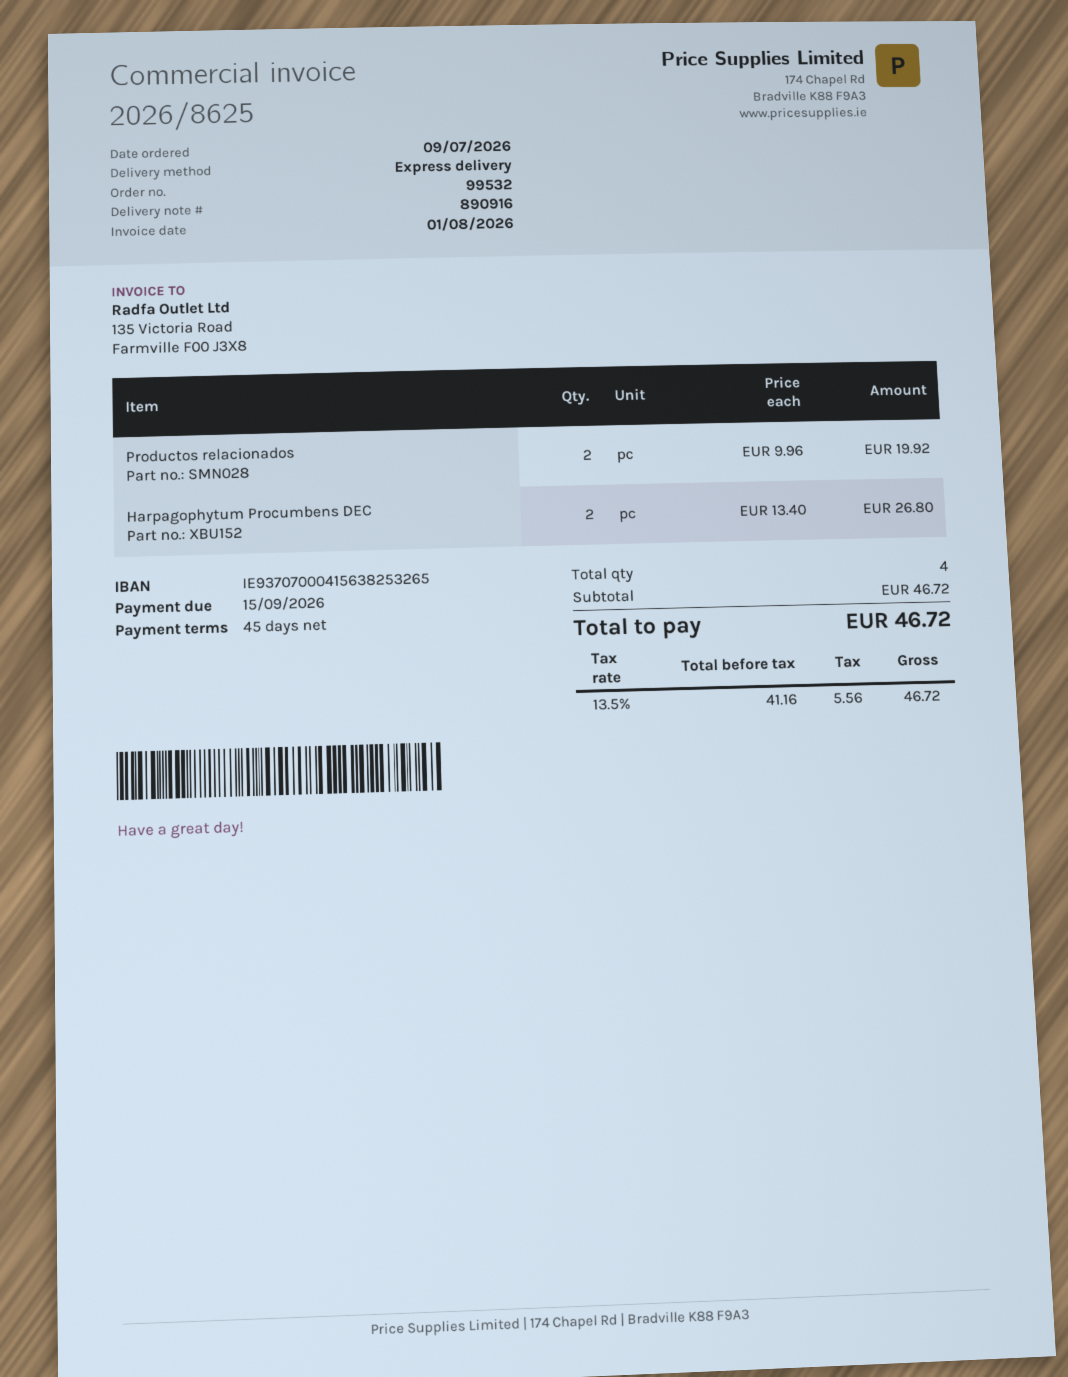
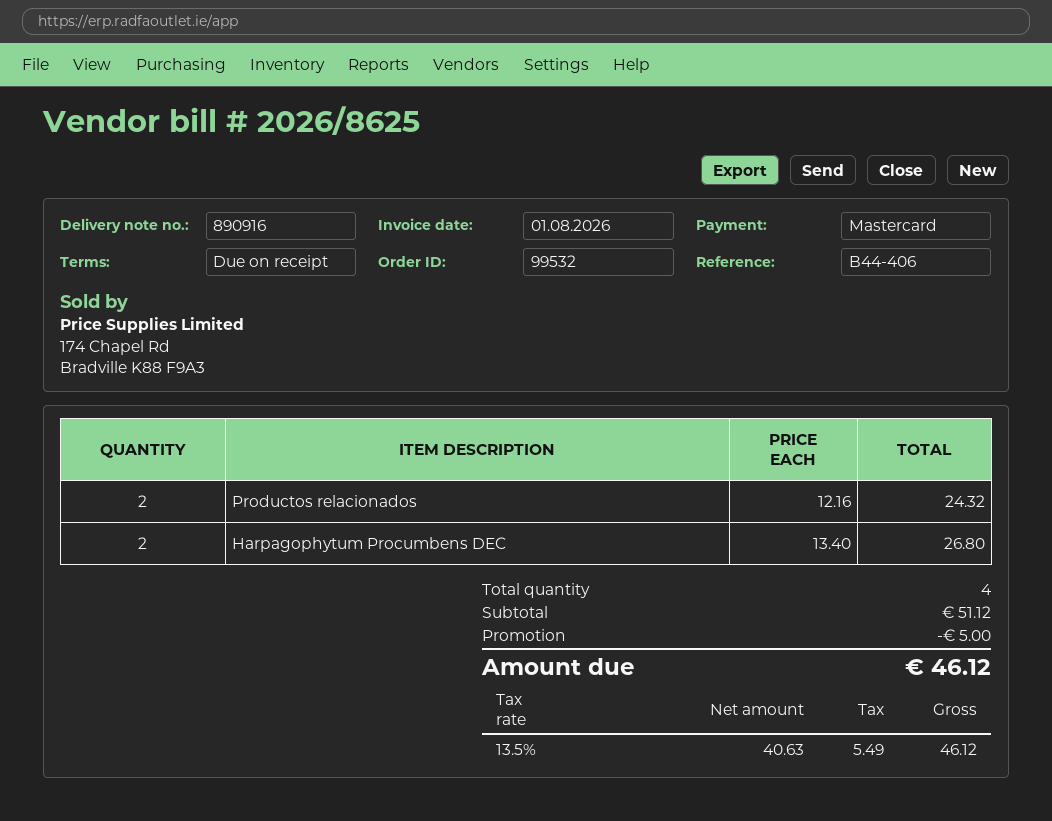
payment terms: 45 days -> on receipt
Productos relacionados: 2 x 9.96 = 19.92 -> 2 x 12.16 = 24.32
subtotal: 46.72 -> 51.12
discount: none -> 5.00
net: 41.16 -> 40.63
tax: 13.5% = 5.56 -> 13.5% = 5.49
total: 46.72 -> 46.12

